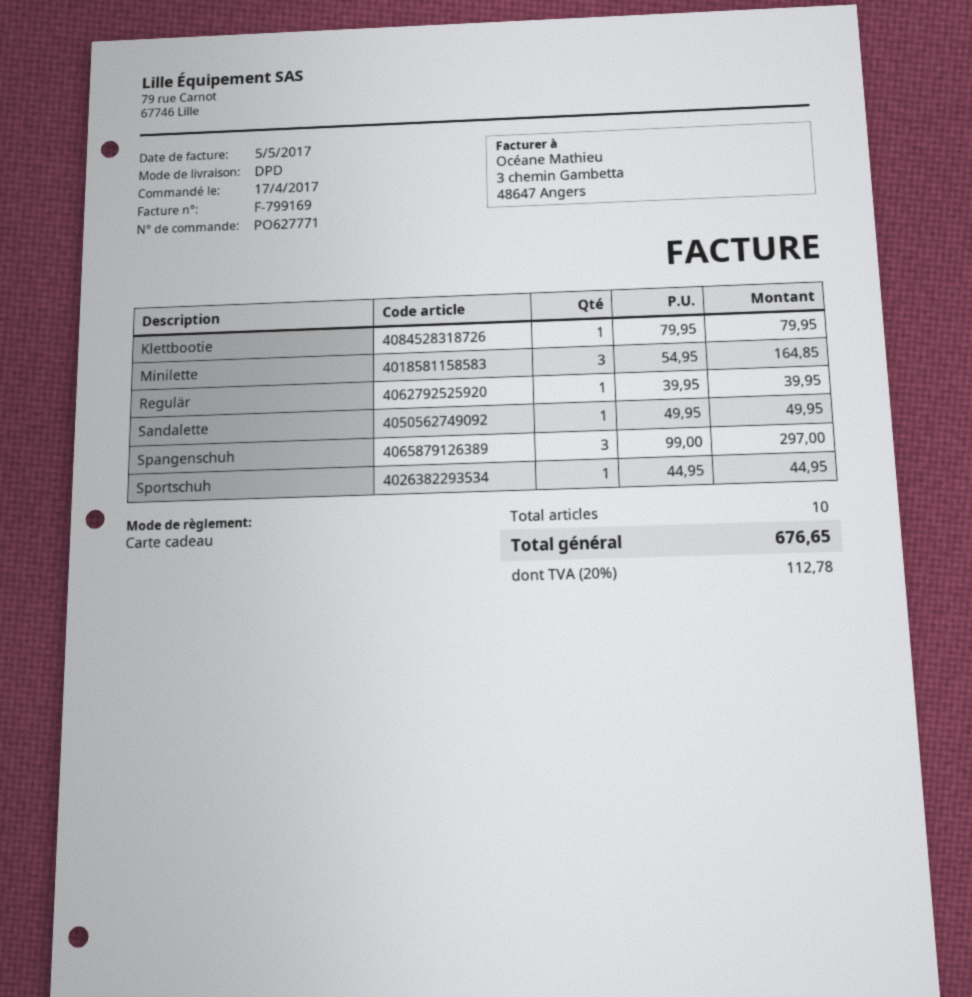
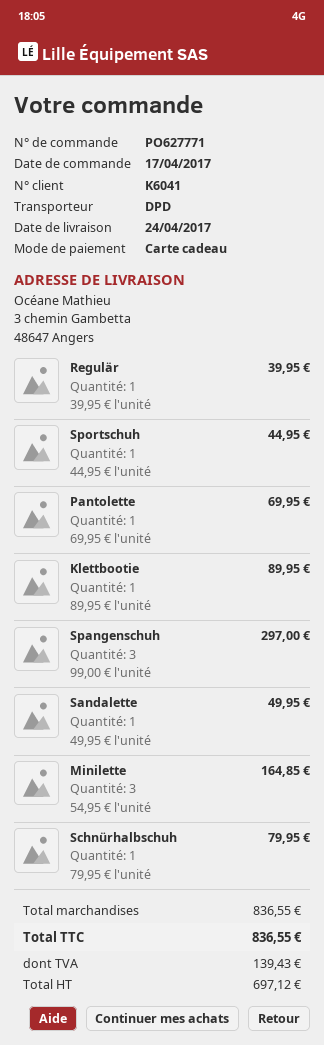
Klettbootie: 1 x 79.95 = 79.95 -> 1 x 89.95 = 89.95
Pantolette: none -> 1 x 69.95 = 69.95
Schnürhalbschuh: none -> 1 x 79.95 = 79.95
tax: 112.78 -> 139.43
total: 676.65 -> 836.55

